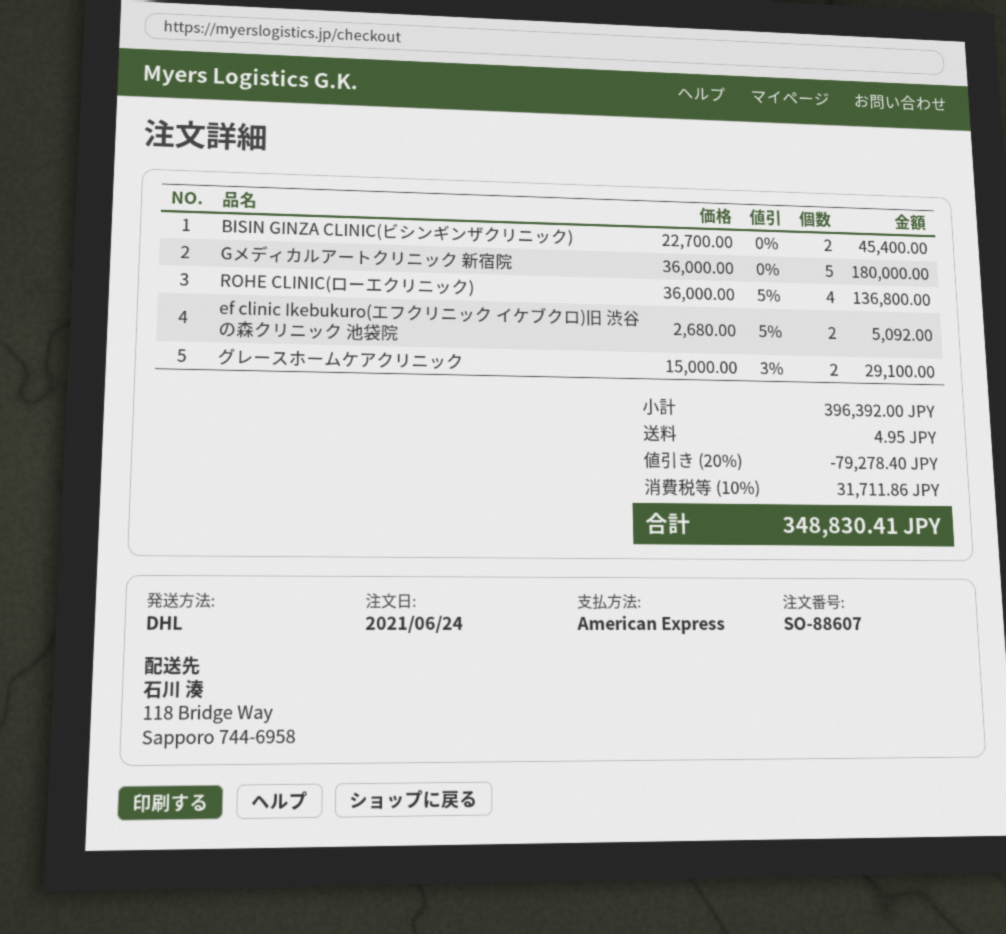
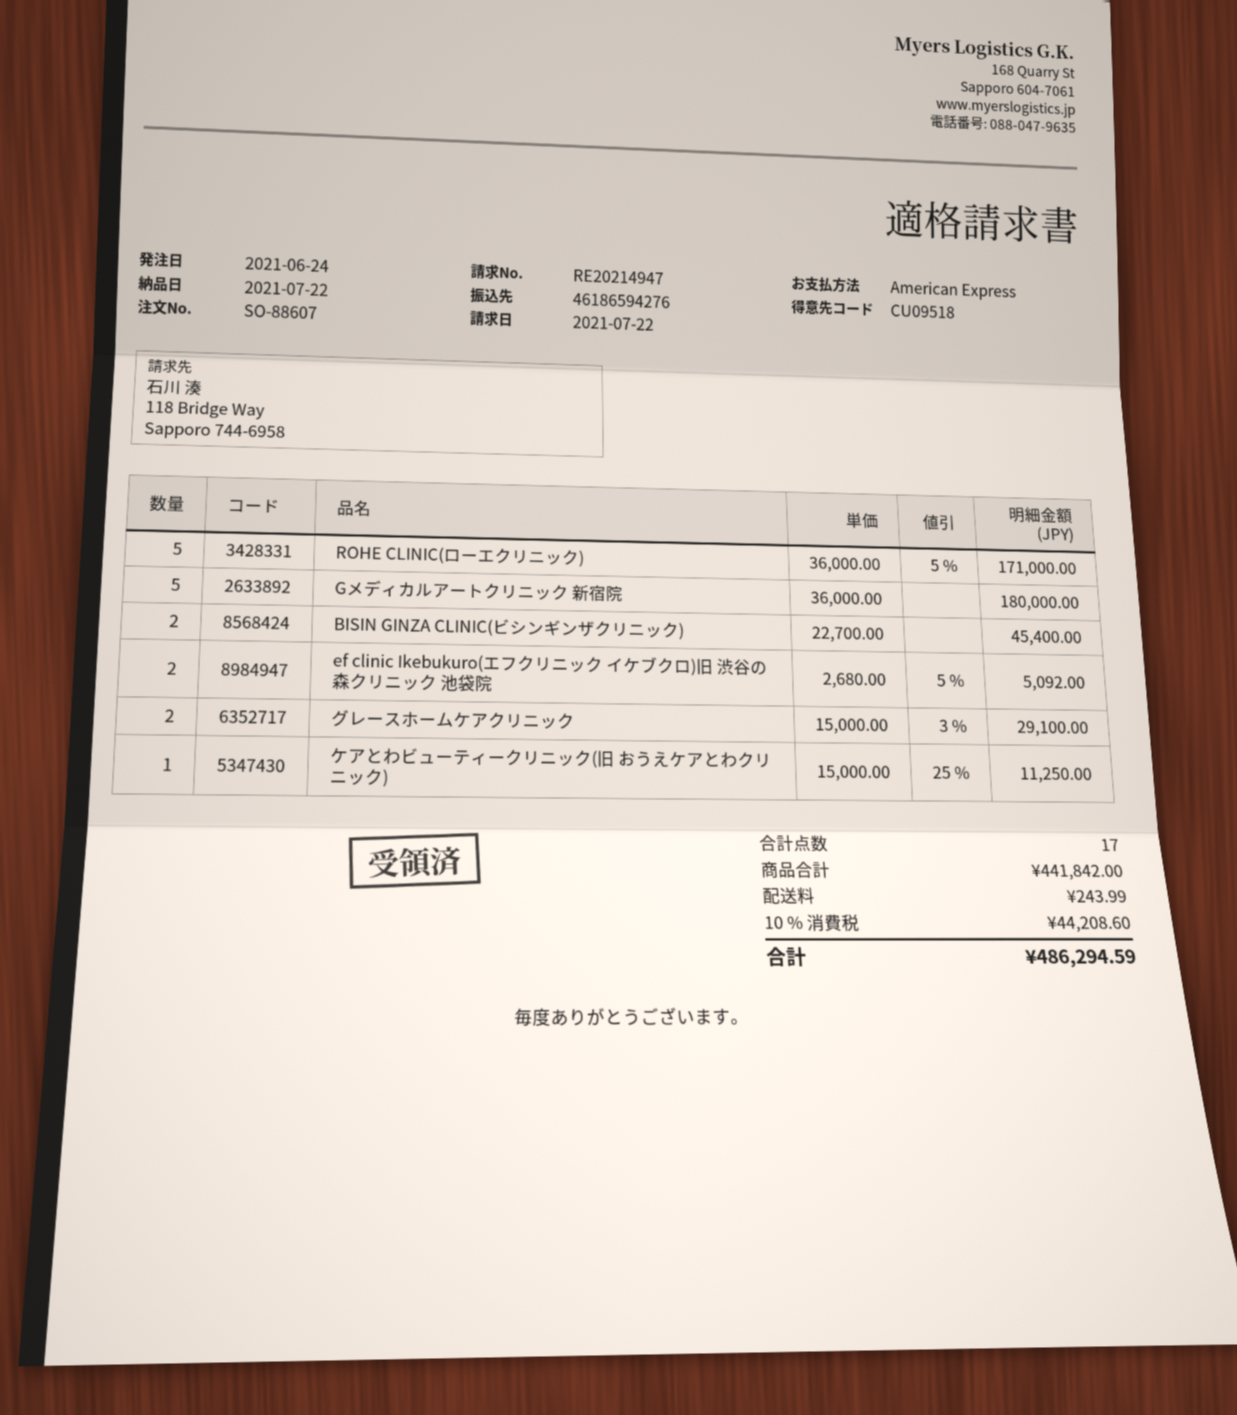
ROHE CLINIC(ローエクリニック): 4 x 36000.00 - 5% = 136800.00 -> 5 x 36000.00 - 5% = 171000.00
ケアとわビューティークリニック(旧 おうえケアとわクリニック): none -> 1 x 15000.00 - 25% = 11250.00
subtotal: 396392.00 -> 441842.00
discount: 20% = 79278.40 -> none
shipping: 4.95 -> 243.99
tax: 10% = 31711.86 -> 10% = 44208.60
total: 348830.41 -> 486294.59

